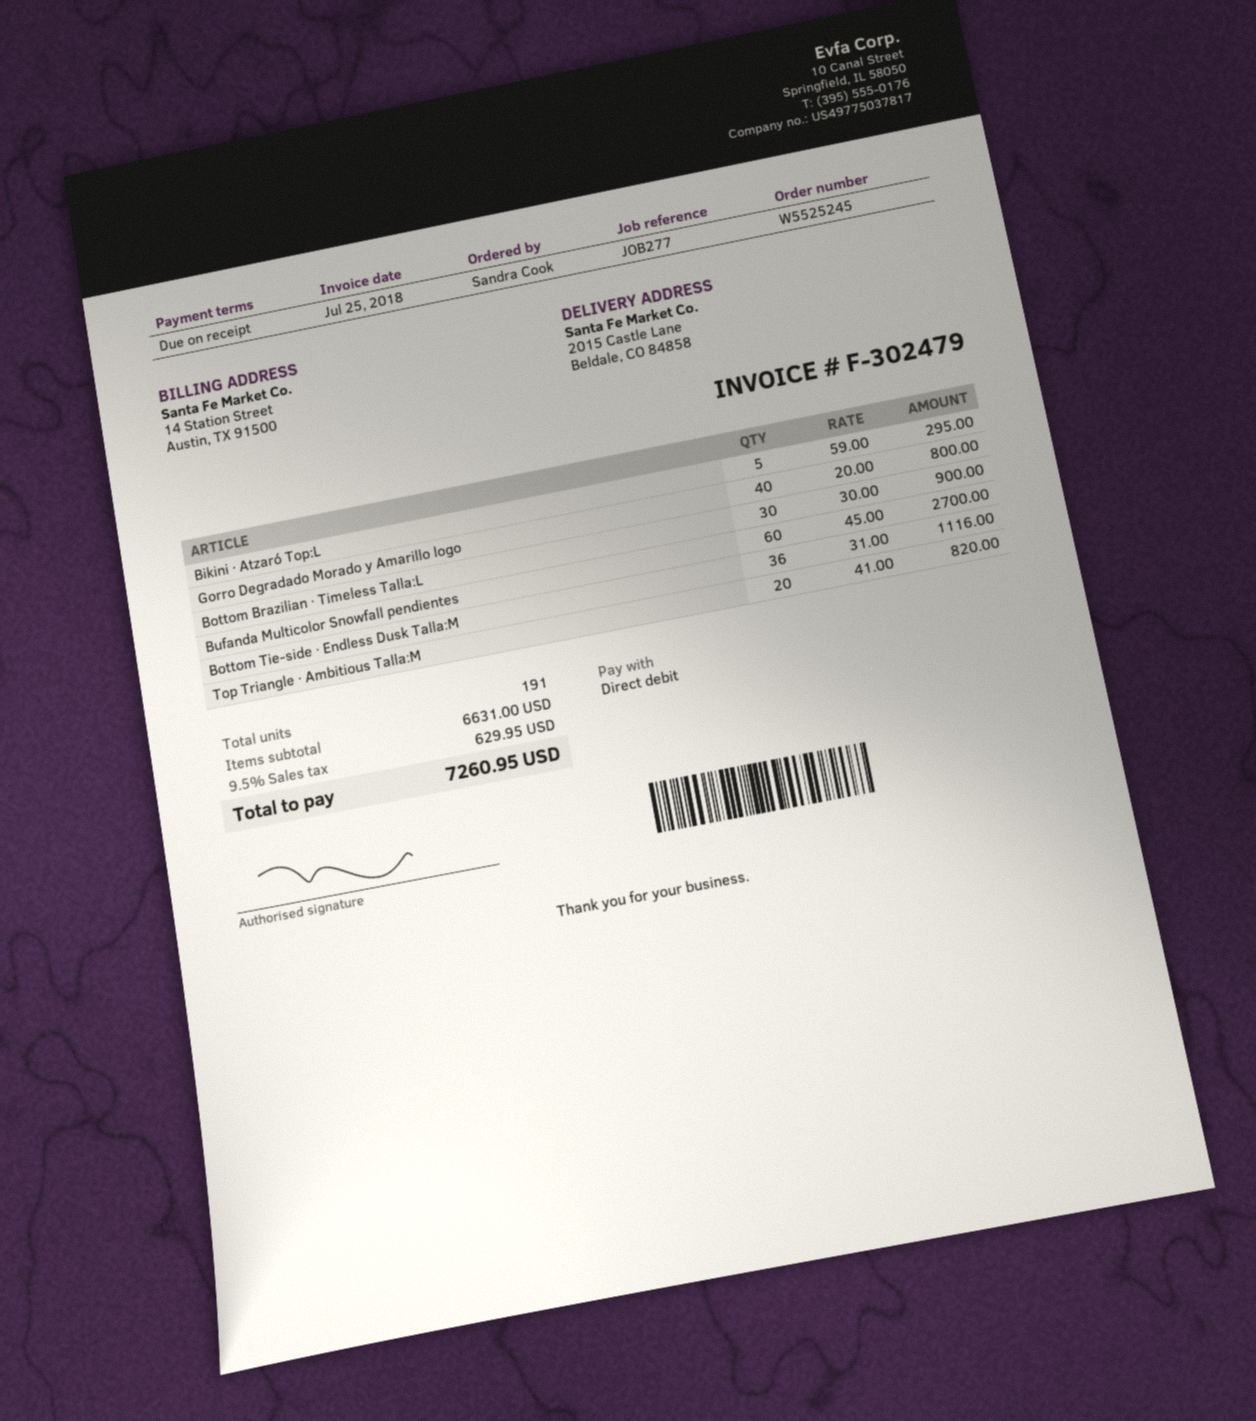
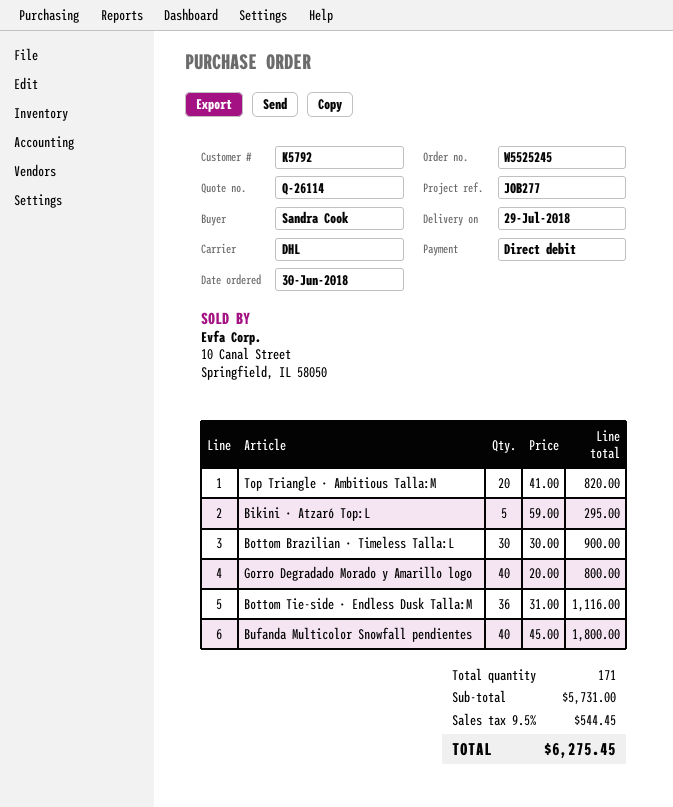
Bufanda Multicolor Snowfall pendientes: 60 x 45.00 = 2700.00 -> 40 x 45.00 = 1800.00
total quantity: 191 -> 171
subtotal: 6631.00 -> 5731.00
tax: 9.5% = 629.95 -> 9.5% = 544.45
total: 7260.95 -> 6275.45

